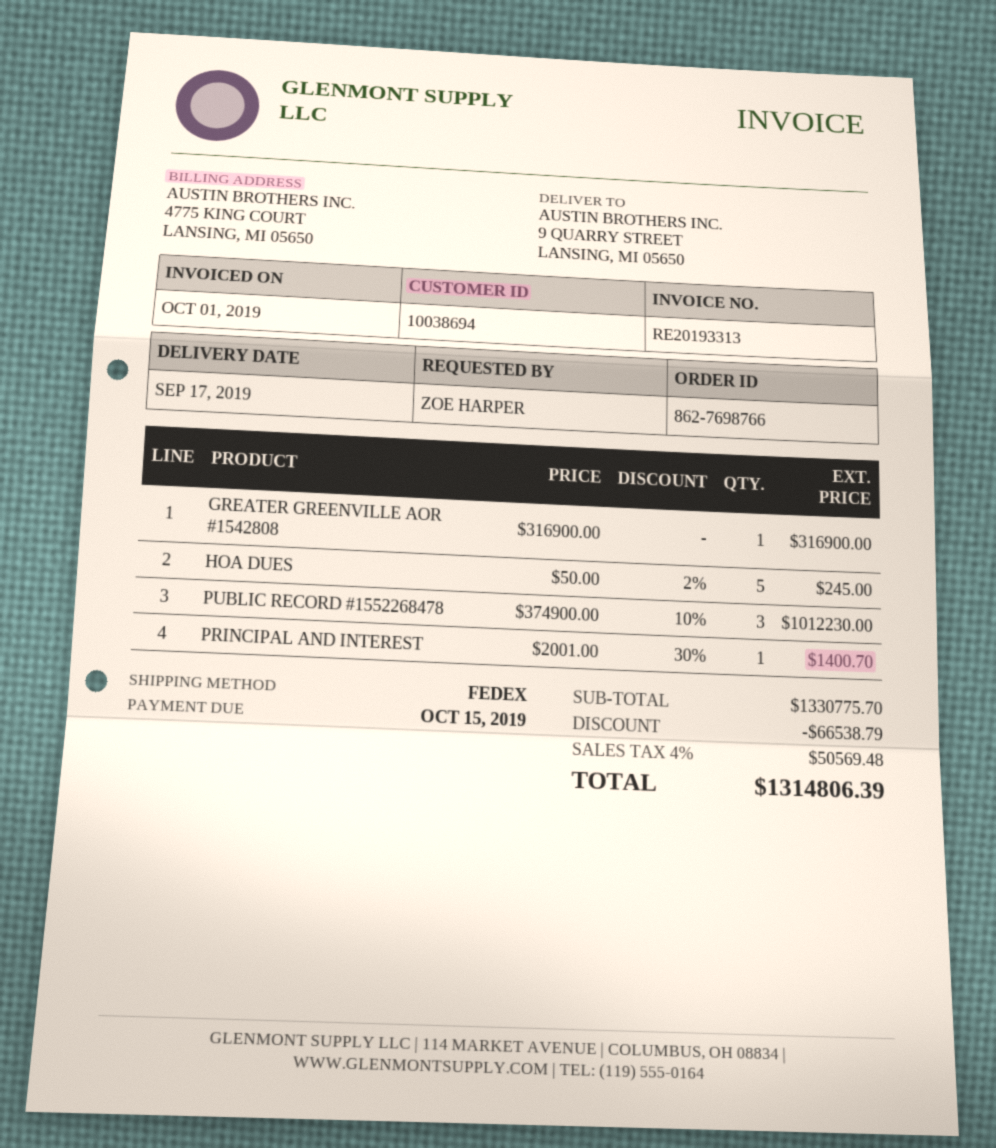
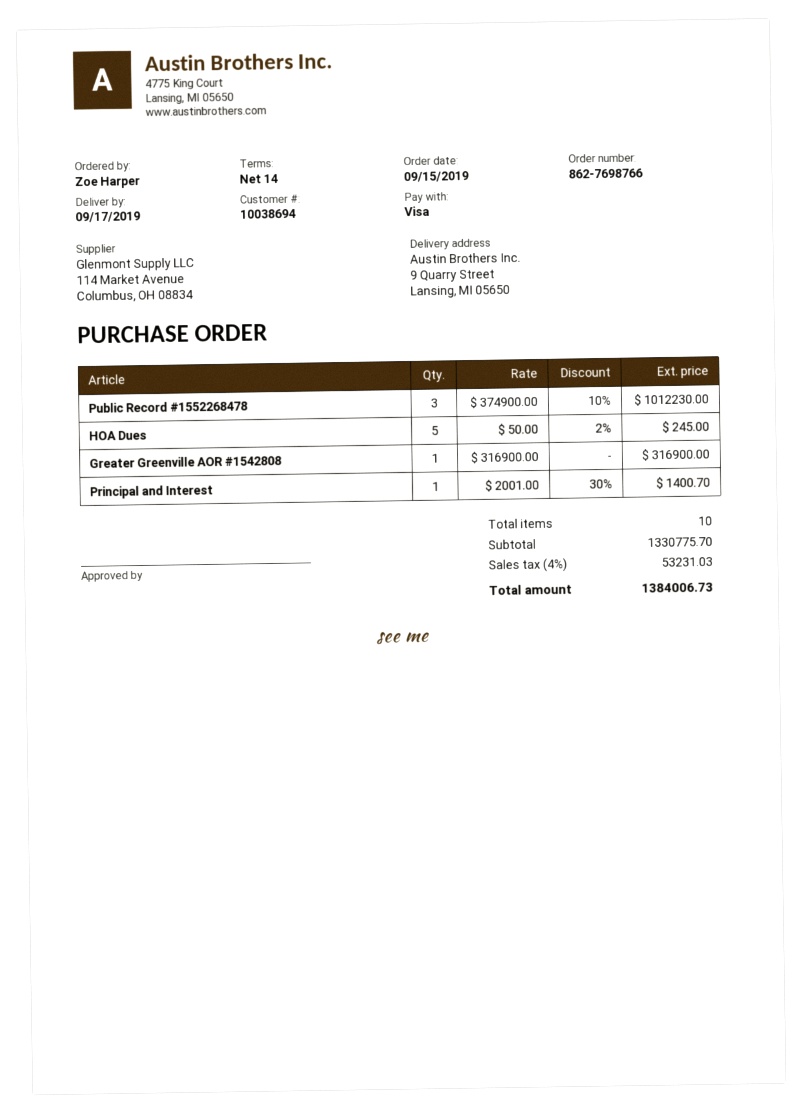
discount: 66538.79 -> none
tax: 4% = 50569.48 -> 4% = 53231.03
total: 1314806.39 -> 1384006.73

